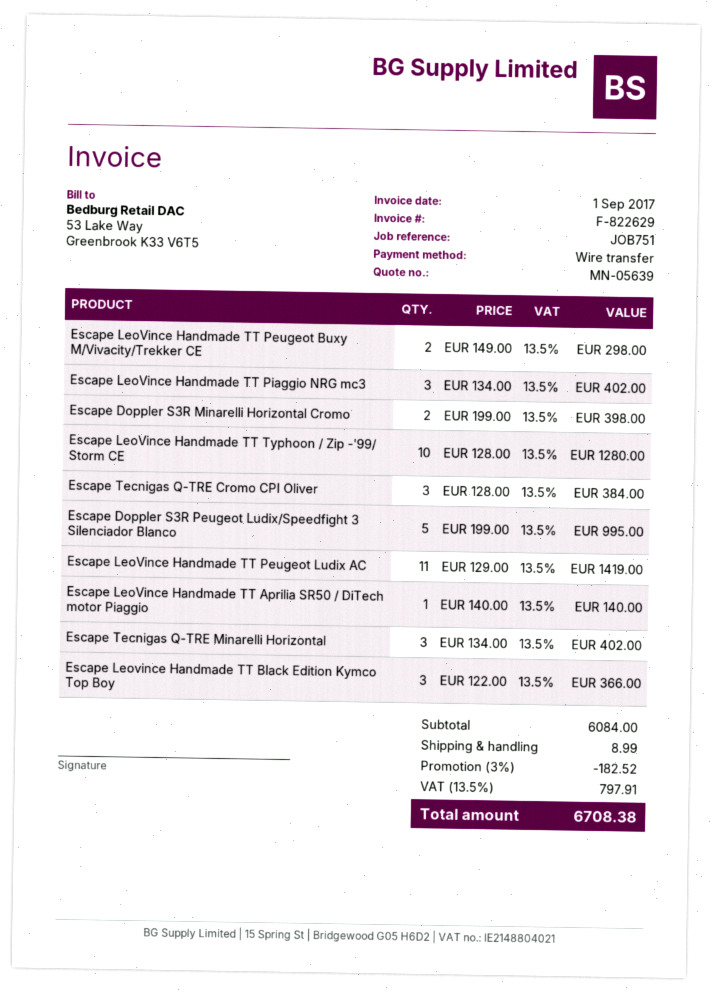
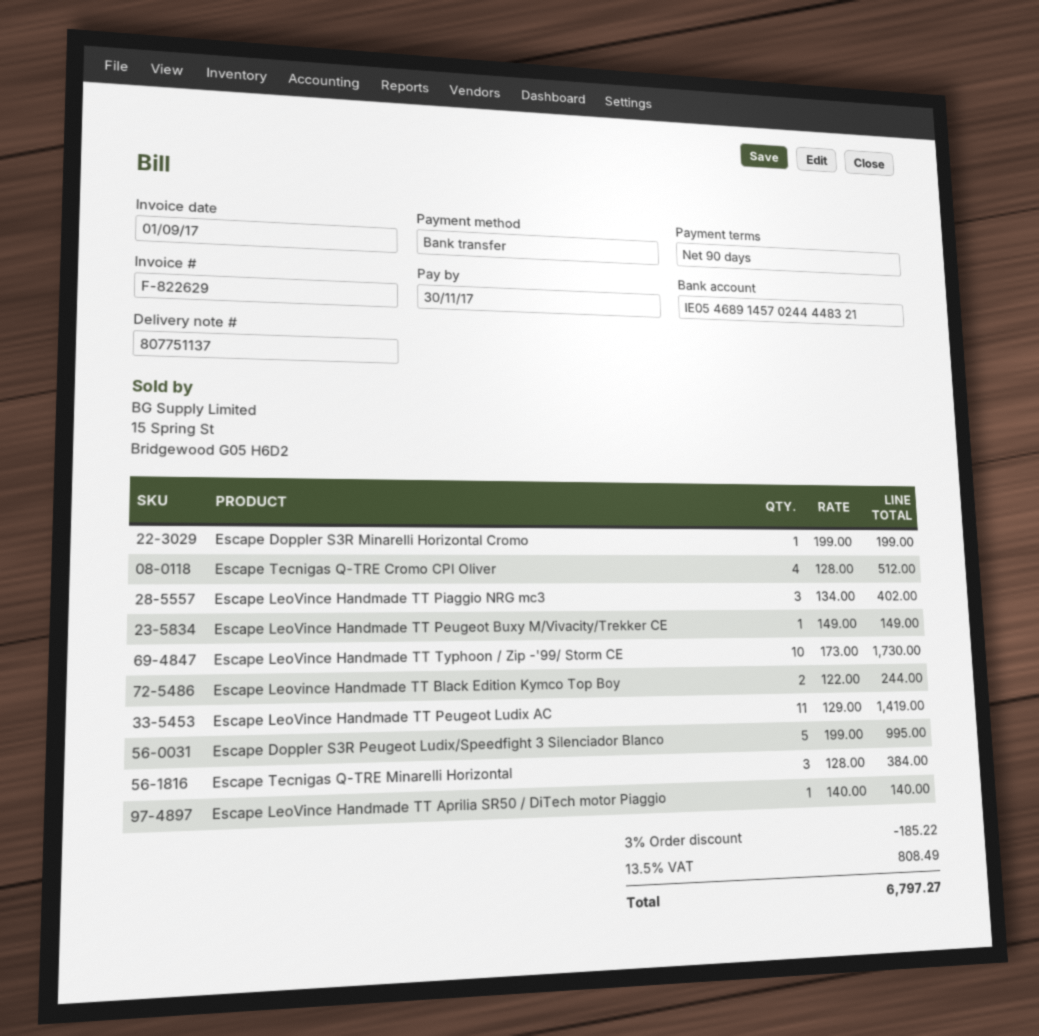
Escape LeoVince Handmade TT Peugeot Buxy M/Vivacity/Trekker CE: 2 x 149.00 = 298.00 -> 1 x 149.00 = 149.00
Escape Doppler S3R Minarelli Horizontal Cromo: 2 x 199.00 = 398.00 -> 1 x 199.00 = 199.00
Escape LeoVince Handmade TT Typhoon / Zip -'99/ Storm CE: 10 x 128.00 = 1280.00 -> 10 x 173.00 = 1730.00
Escape Tecnigas Q-TRE Cromo CPI Oliver: 3 x 128.00 = 384.00 -> 4 x 128.00 = 512.00
Escape Tecnigas Q-TRE Minarelli Horizontal: 3 x 134.00 = 402.00 -> 3 x 128.00 = 384.00
Escape Leovince Handmade TT Black Edition Kymco Top Boy: 3 x 122.00 = 366.00 -> 2 x 122.00 = 244.00
discount: 3% = 182.52 -> 3% = 185.22
shipping: 8.99 -> none
tax: 13.5% = 797.91 -> 13.5% = 808.49
total: 6708.38 -> 6797.27

